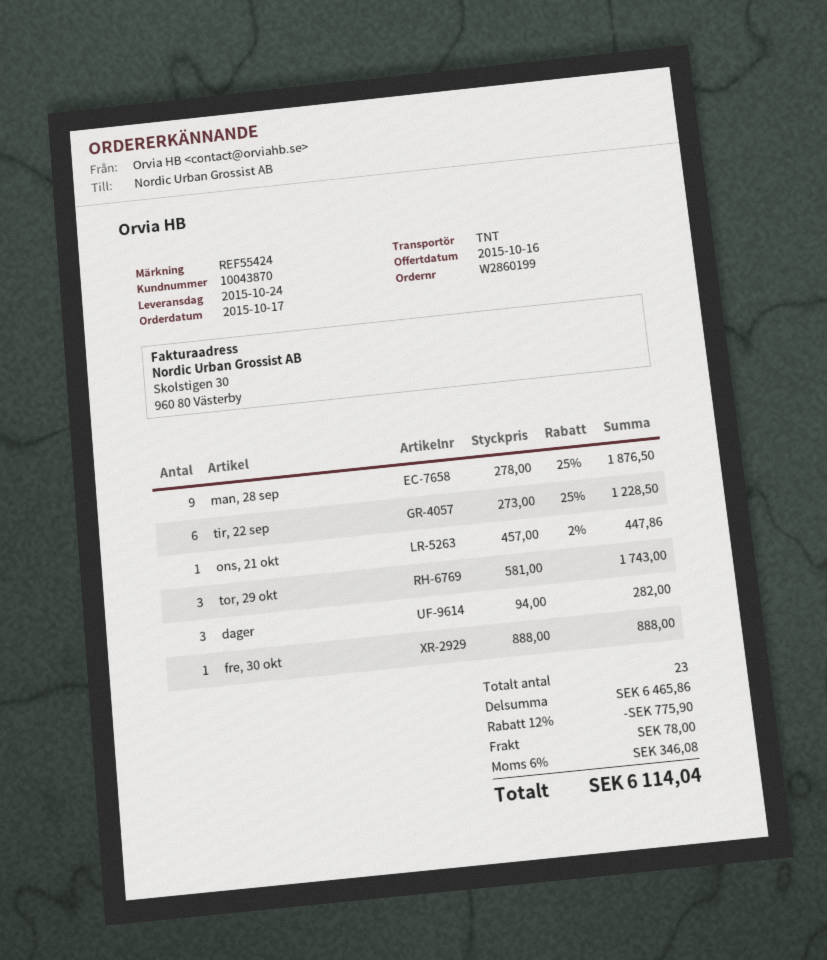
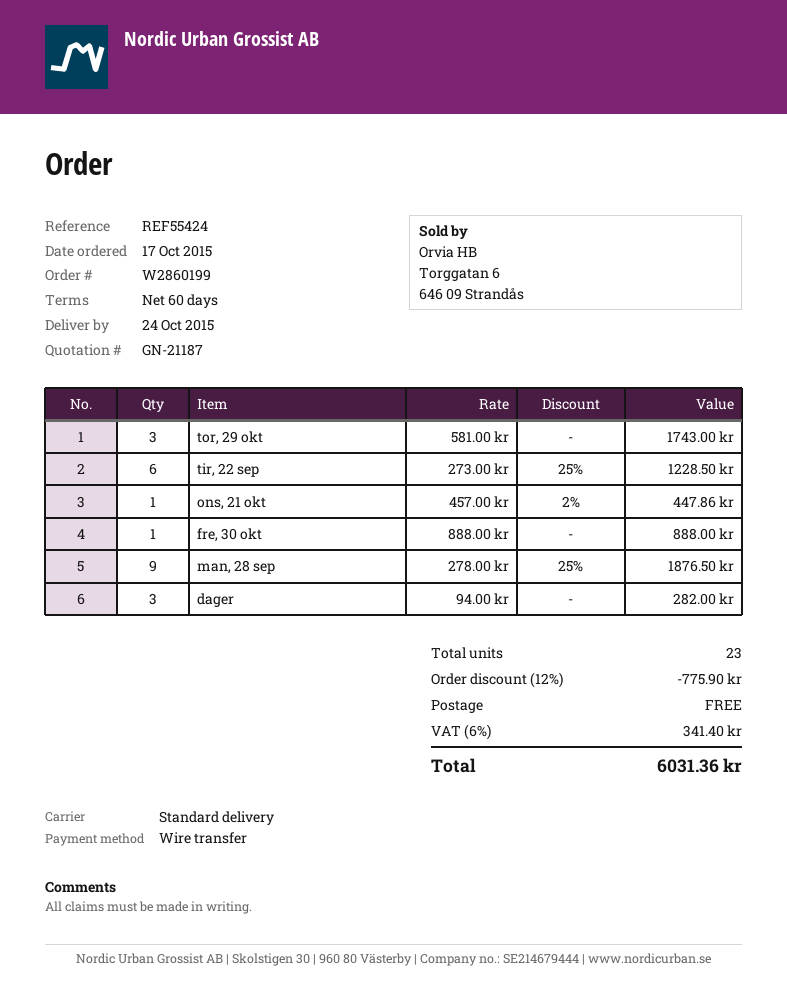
shipping method: TNT -> standard
shipping: 78.00 -> 0.00
tax: 6% = 346.08 -> 6% = 341.40
total: 6114.04 -> 6031.36

